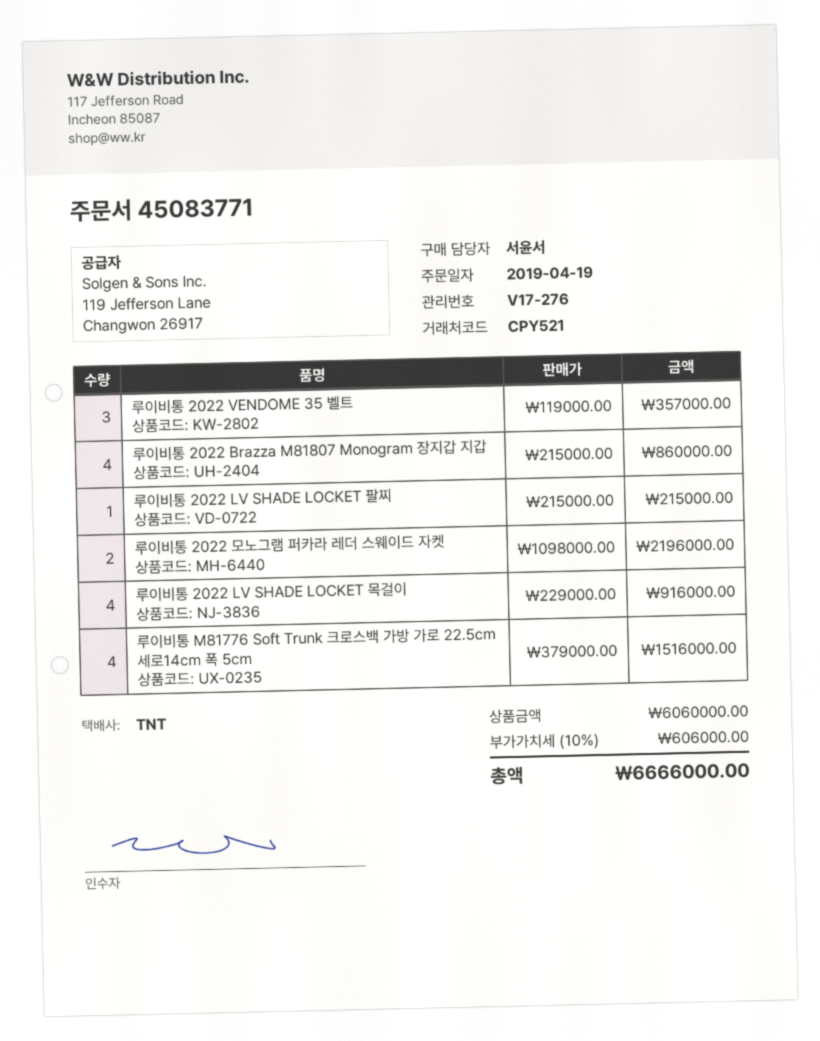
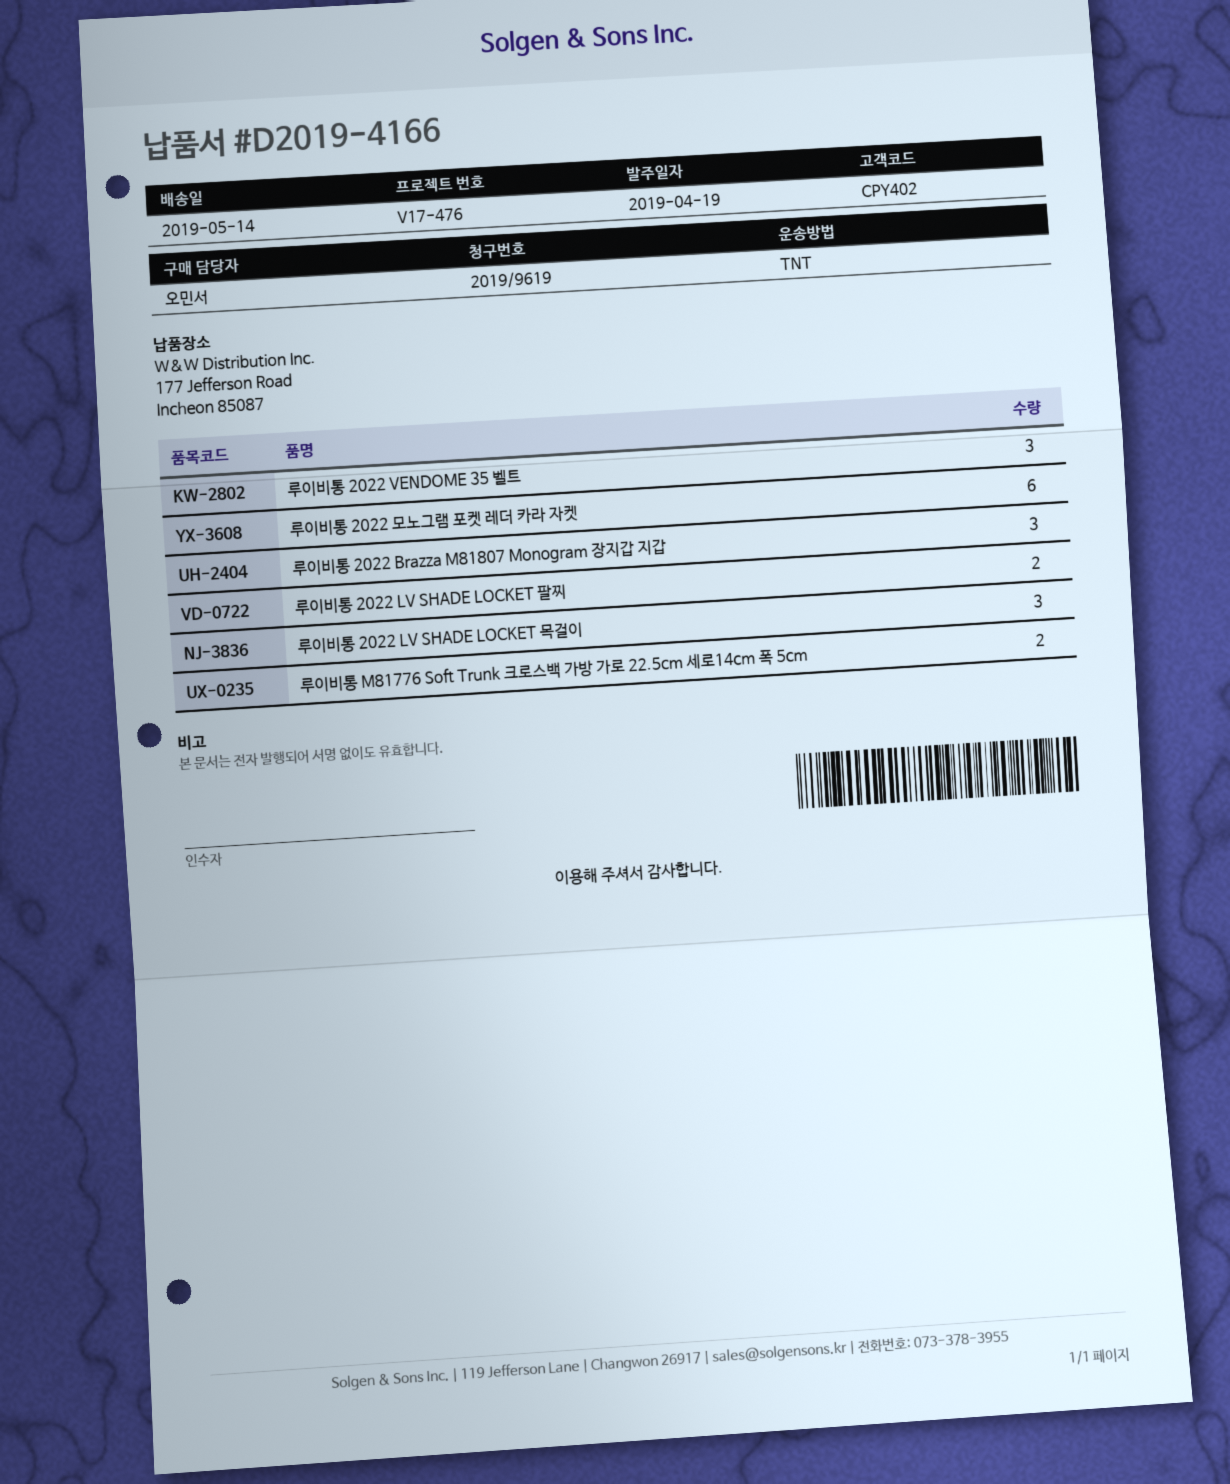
customer number: CPY521 -> CPY402
reference: V17-276 -> V17-476
ordered by: 서윤서 -> 오민서
루이비통 2022 Brazza M81807 Monogram 장지갑 지갑: 4 -> 3
루이비통 2022 LV SHADE LOCKET 팔찌: 1 -> 2
루이비통 2022 모노그램 퍼카라 레더 스웨이드 자켓: 2 -> none
루이비통 2022 LV SHADE LOCKET 목걸이: 4 -> 3
루이비통 M81776 Soft Trunk 크로스백 가방 가로 22.5cm 세로14cm 폭 5cm: 4 -> 2
루이비통 2022 모노그램 포켓 레더 카라 자켓: none -> 6

